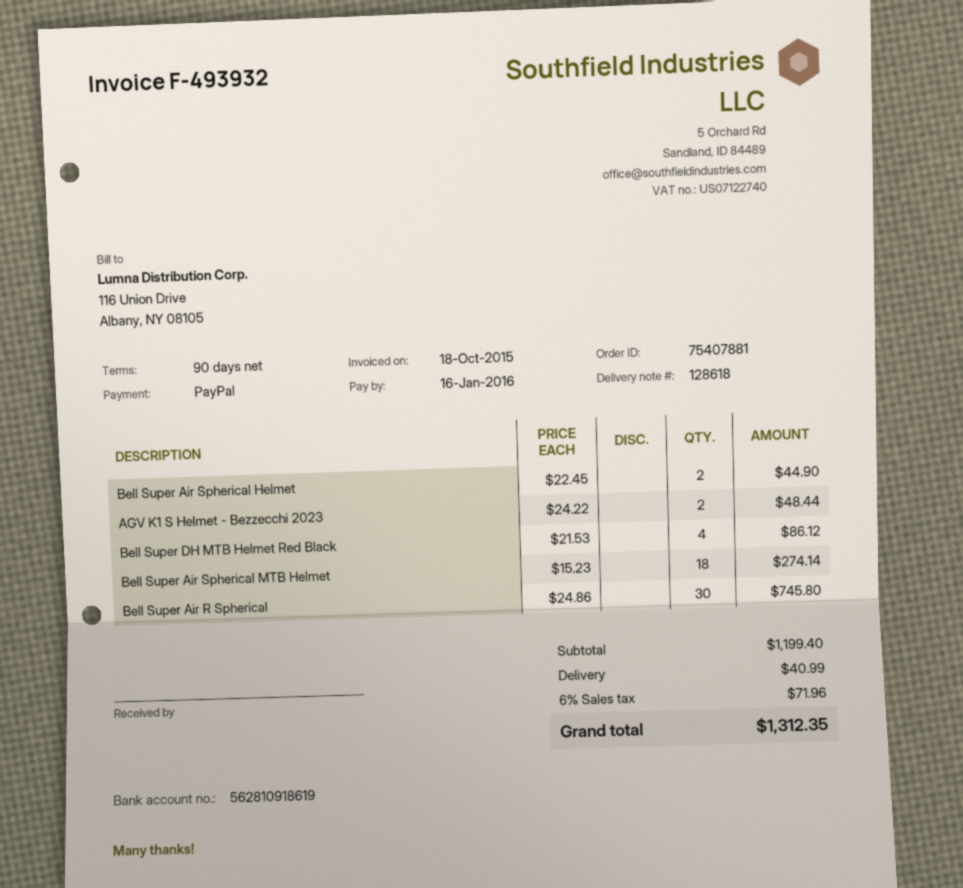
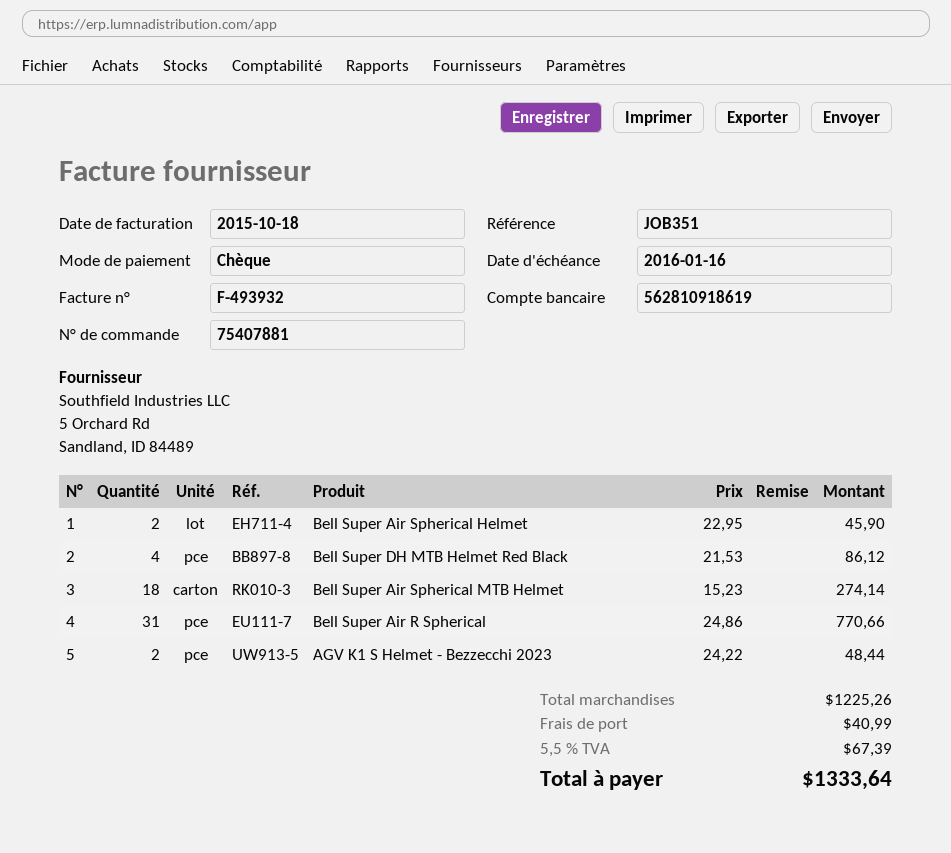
payment method: PayPal -> cheque
Bell Super Air Spherical Helmet: 2 x 22.45 = 44.90 -> 2 x 22.95 = 45.90
Bell Super Air R Spherical: 30 x 24.86 = 745.80 -> 31 x 24.86 = 770.66
subtotal: 1199.40 -> 1225.26
tax: 6% = 71.96 -> 5.5% = 67.39
total: 1312.35 -> 1333.64

